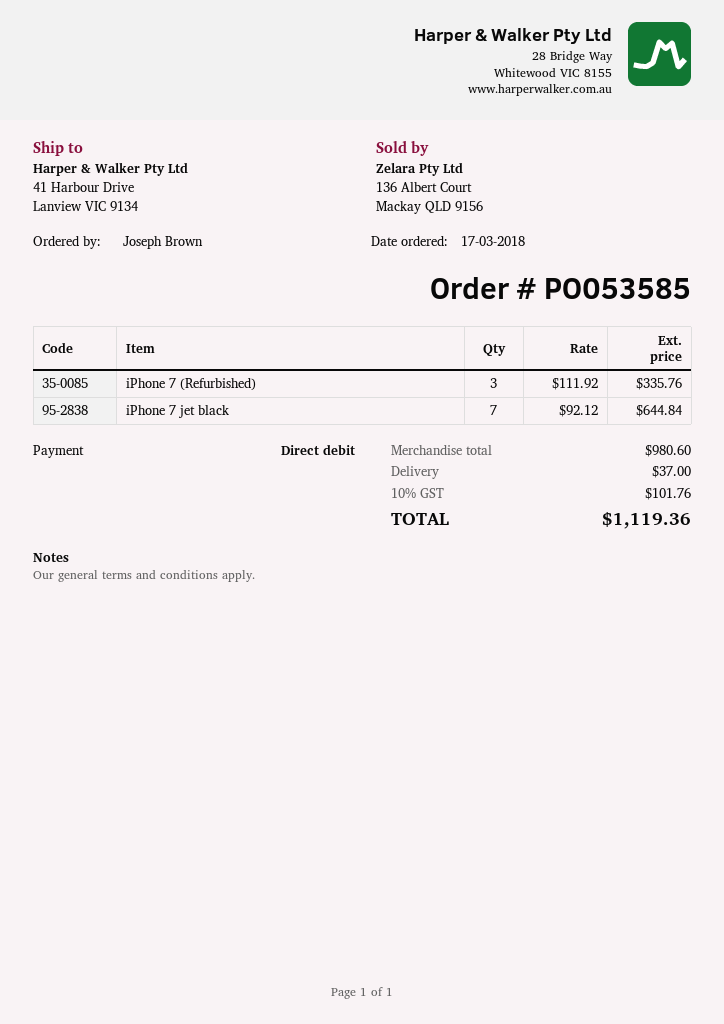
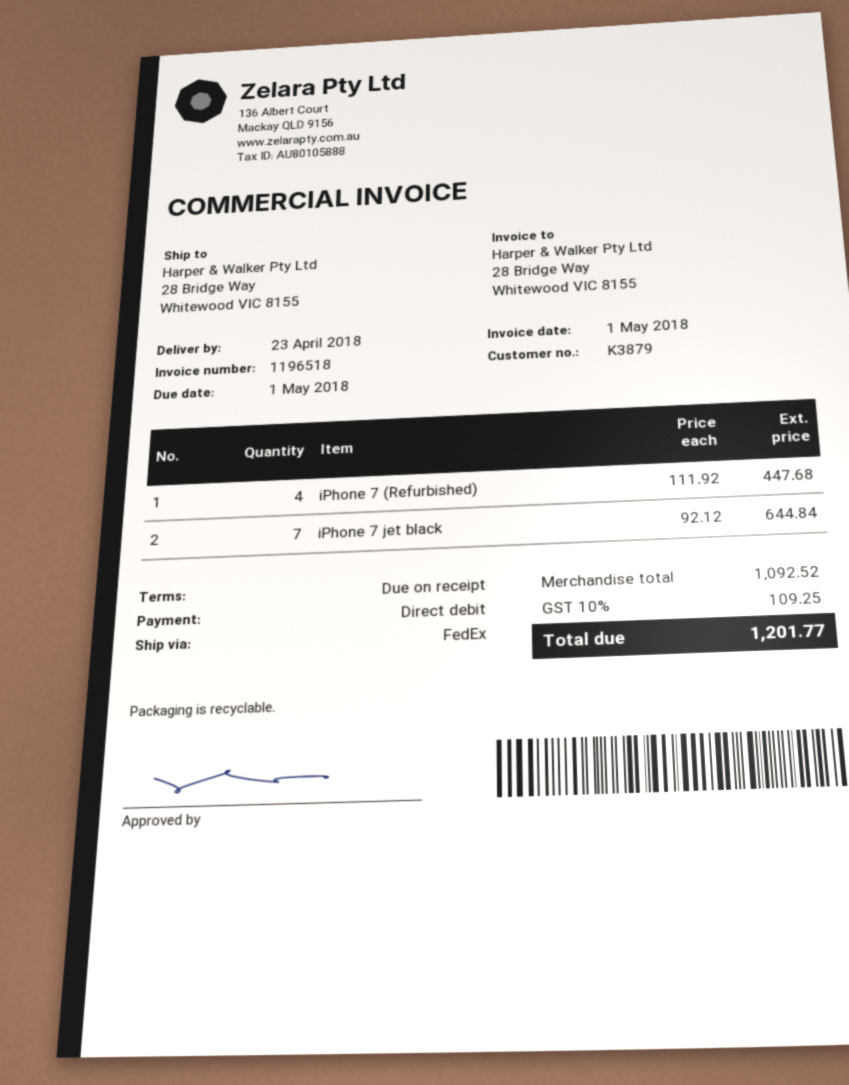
ship to: 41 Harbour Drive, Lanview VIC 9134 -> 28 Bridge Way, Whitewood VIC 8155
iPhone 7 (Refurbished): 3 x 111.92 = 335.76 -> 4 x 111.92 = 447.68
subtotal: 980.60 -> 1092.52
shipping: 37.00 -> none
tax: 10% = 101.76 -> 10% = 109.25
total: 1119.36 -> 1201.77

